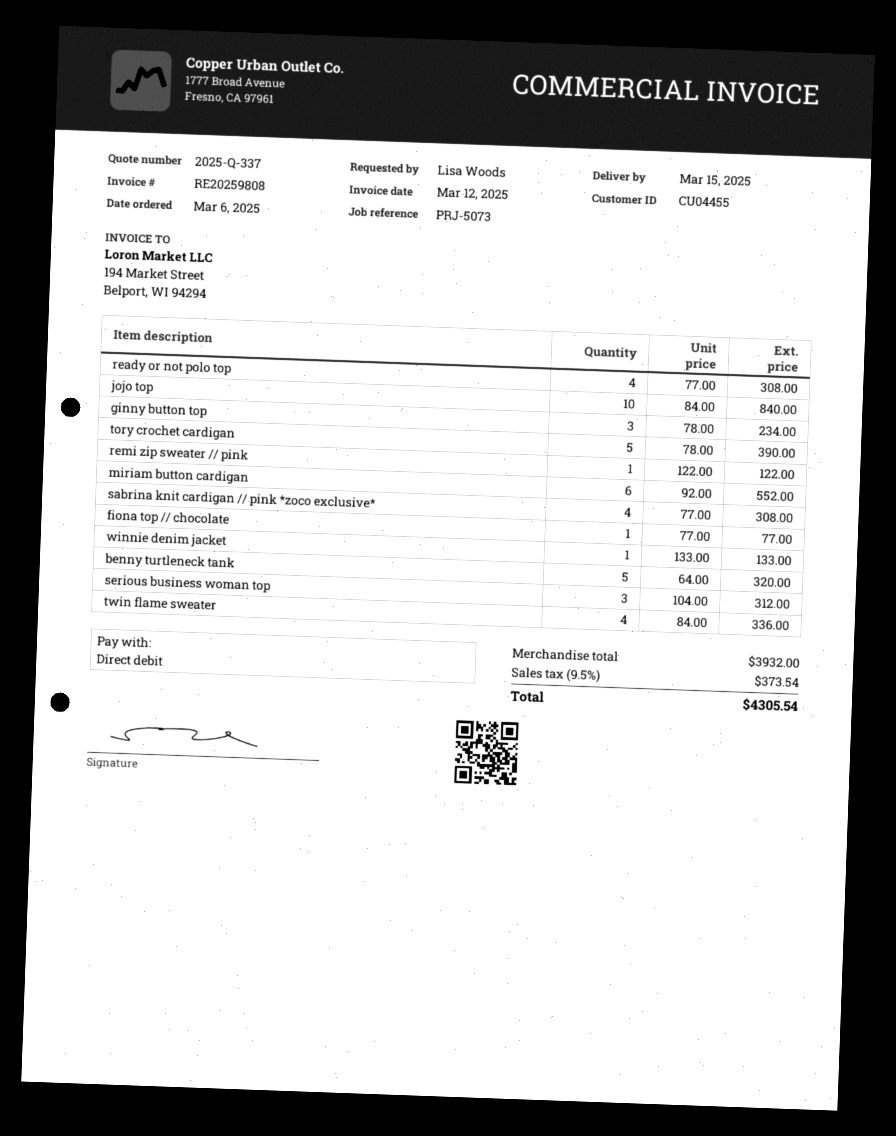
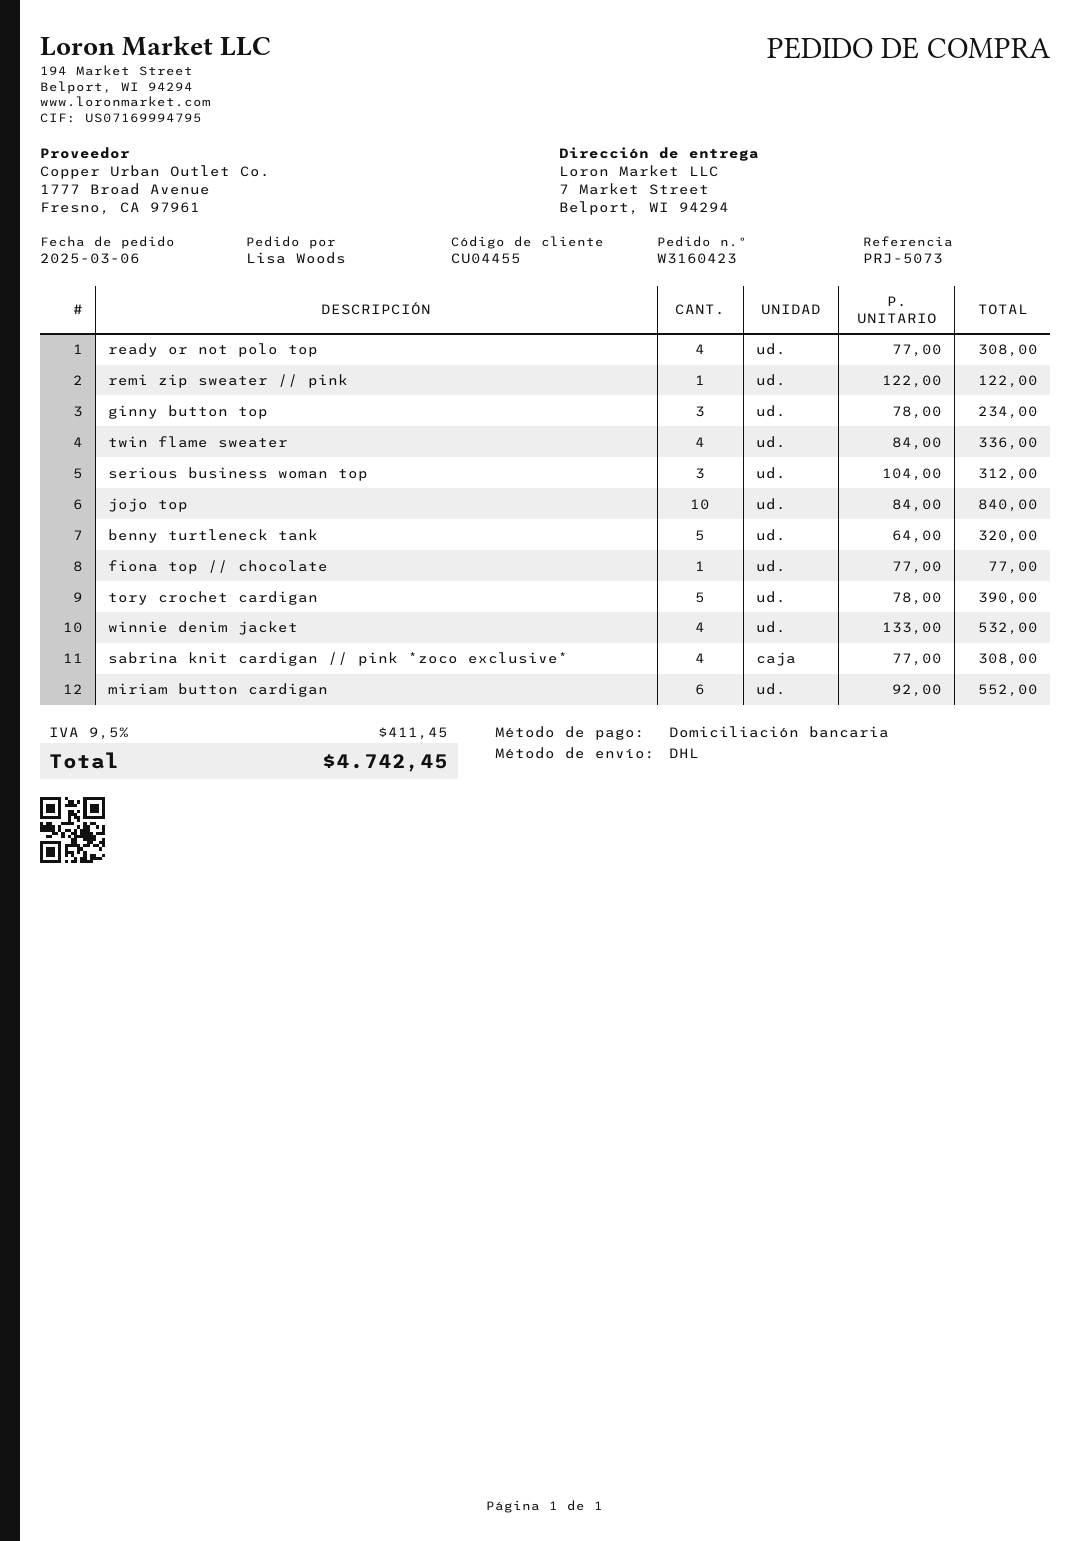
winnie denim jacket: 1 x 133.00 = 133.00 -> 4 x 133.00 = 532.00
tax: 9.5% = 373.54 -> 9.5% = 411.45
total: 4305.54 -> 4742.45

